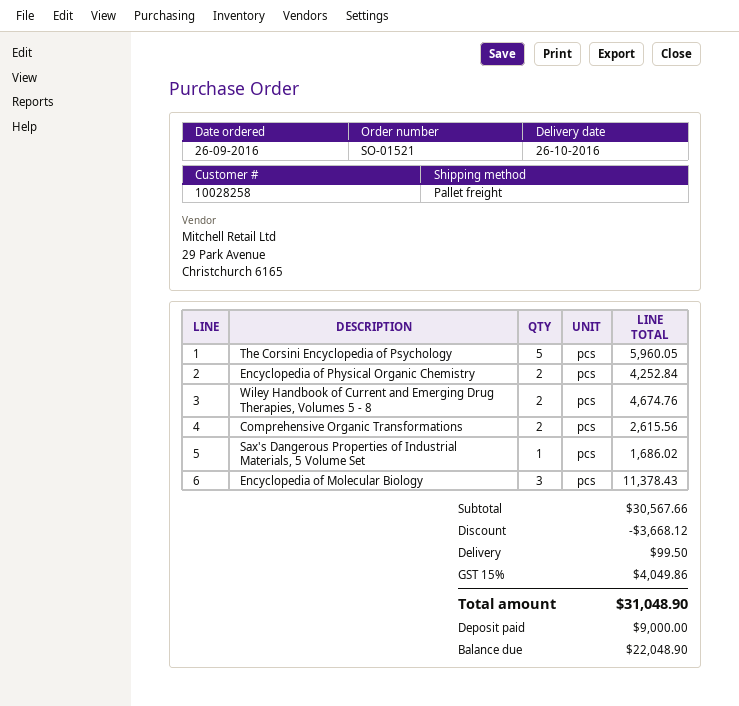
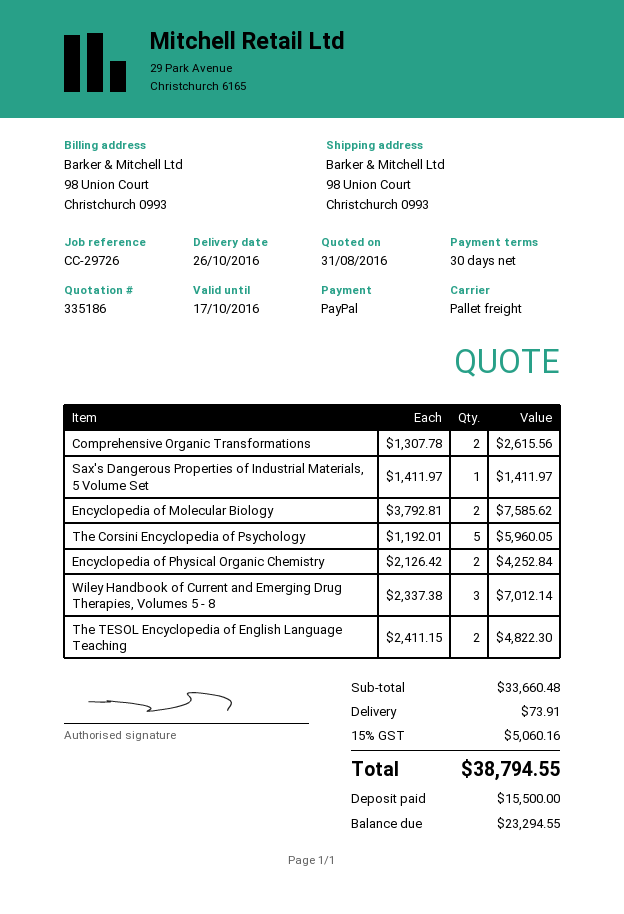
Wiley Handbook of Current and Emerging Drug Therapies, Volumes 5 - 8: 2 for 4674.76 -> 3 for 7012.14
Sax's Dangerous Properties of Industrial Materials, 5 Volume Set: 1 for 1686.02 -> 1 for 1411.97
Encyclopedia of Molecular Biology: 3 for 11378.43 -> 2 for 7585.62
The TESOL Encyclopedia of English Language Teaching: none -> 2 for 4822.30
subtotal: 30567.66 -> 33660.48
discount: 3668.12 -> none
shipping: 99.50 -> 73.91
tax: 15% = 4049.86 -> 15% = 5060.16
total: 31048.90 -> 38794.55
deposit: 9000.00 -> 15500.00
balance: 22048.90 -> 23294.55

